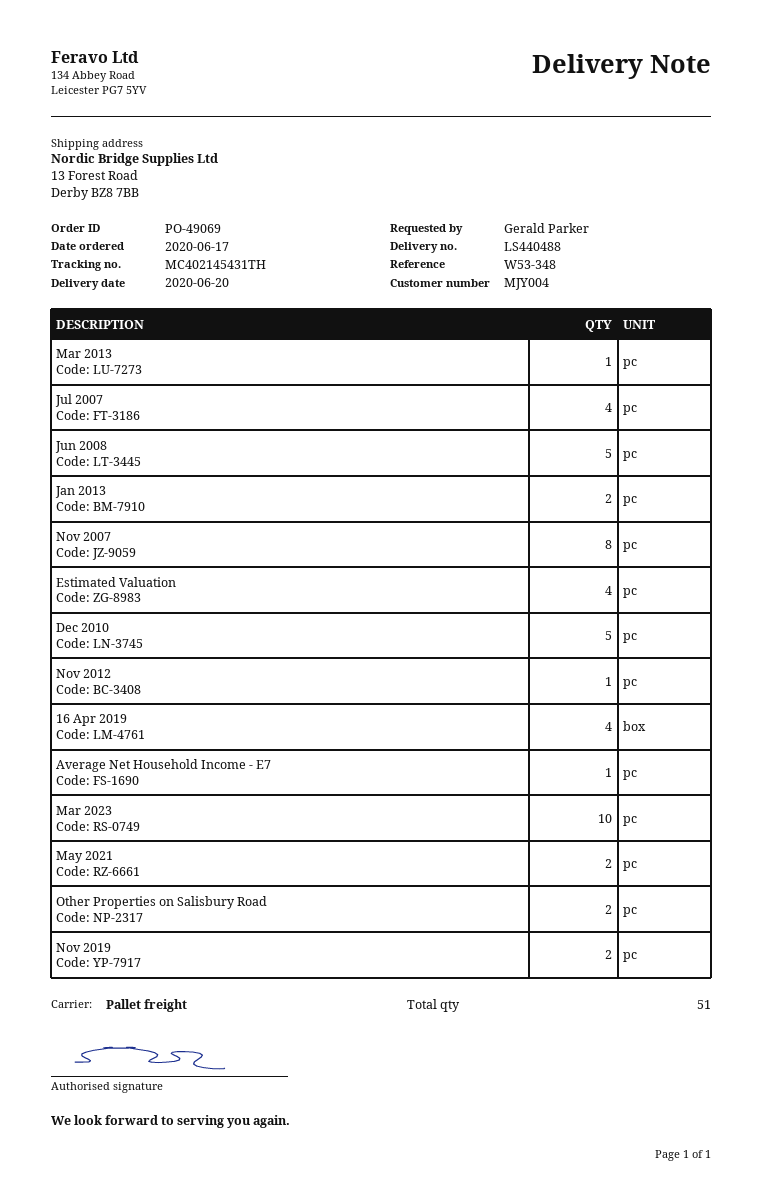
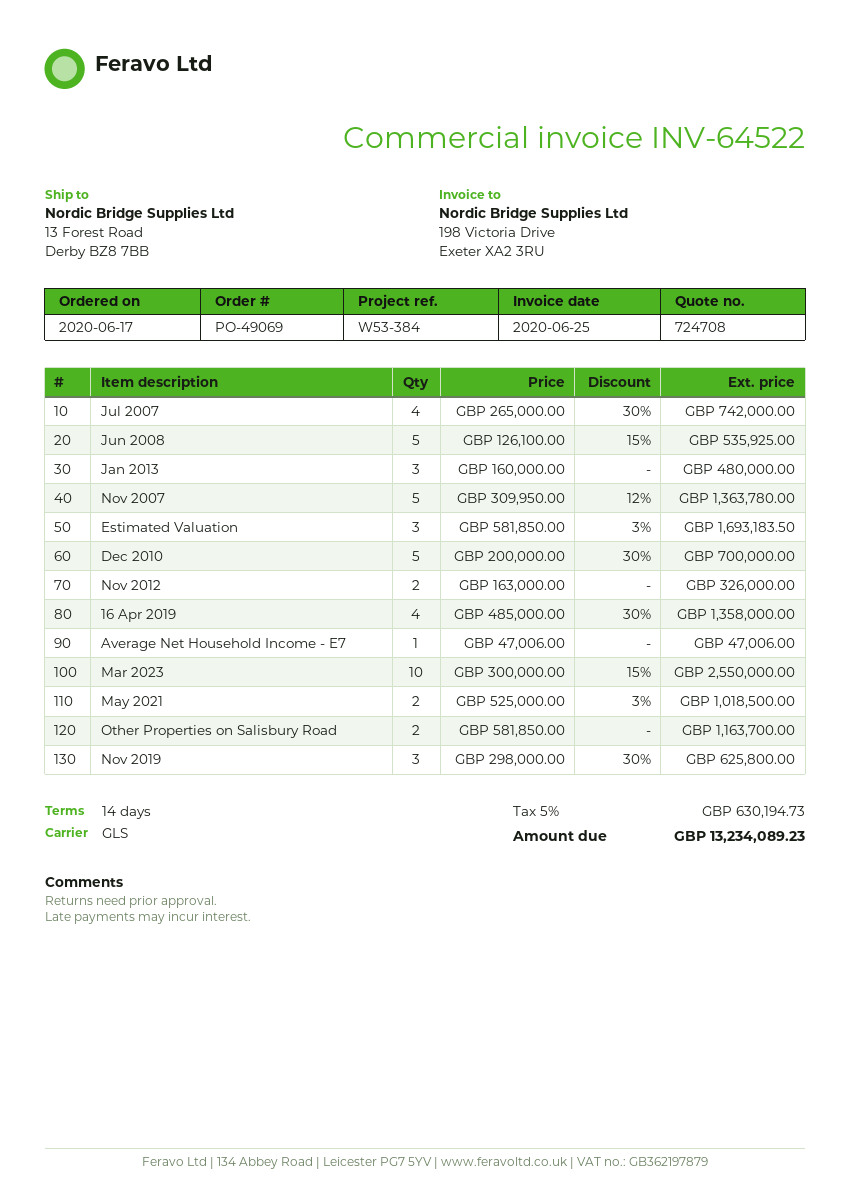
reference: W53-348 -> W53-384
shipping method: pallet freight -> GLS
Mar 2013: 1 -> none
Jan 2013: 2 -> 3
Nov 2007: 8 -> 5
Estimated Valuation: 4 -> 3
Nov 2012: 1 -> 2
Nov 2019: 2 -> 3

